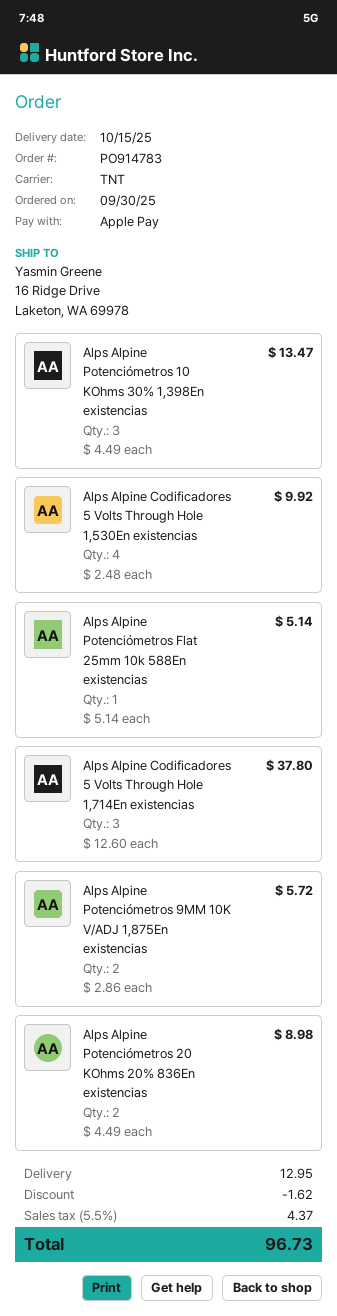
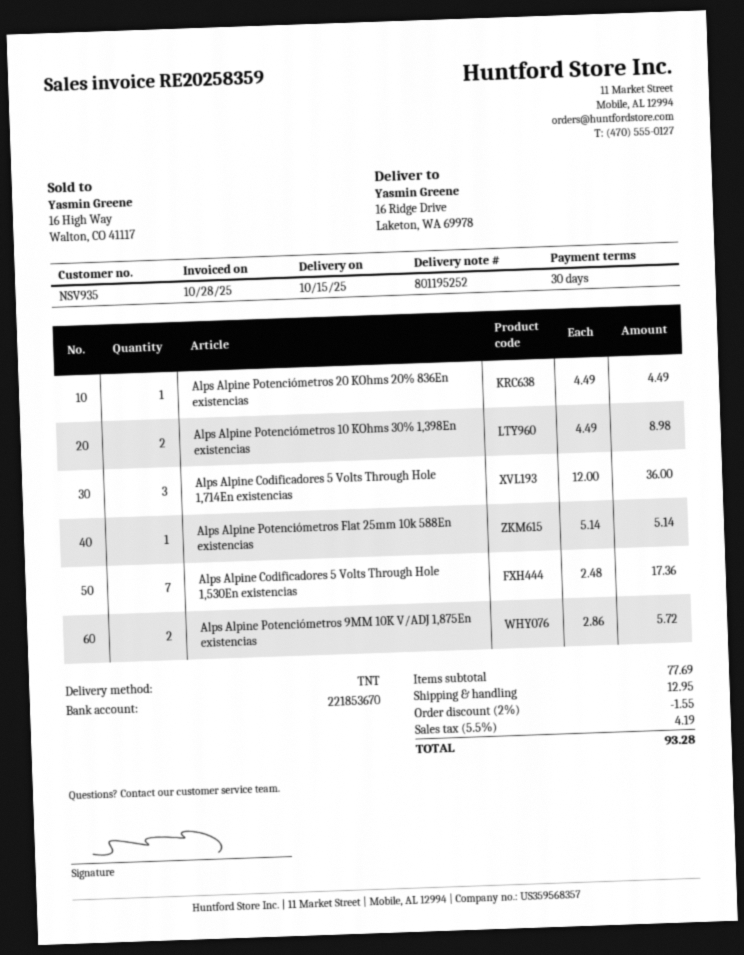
Alps Alpine Potenciómetros 10 KOhms 30% 1,398En existencias: 3 x 4.49 = 13.47 -> 2 x 4.49 = 8.98
Alps Alpine Codificadores 5 Volts Through Hole 1,530En existencias: 4 x 2.48 = 9.92 -> 7 x 2.48 = 17.36
Alps Alpine Codificadores 5 Volts Through Hole 1,714En existencias: 3 x 12.60 = 37.80 -> 3 x 12.00 = 36.00
Alps Alpine Potenciómetros 20 KOhms 20% 836En existencias: 2 x 4.49 = 8.98 -> 1 x 4.49 = 4.49
discount: 1.62 -> 1.55
tax: 5.5% = 4.37 -> 5.5% = 4.19
total: 96.73 -> 93.28

